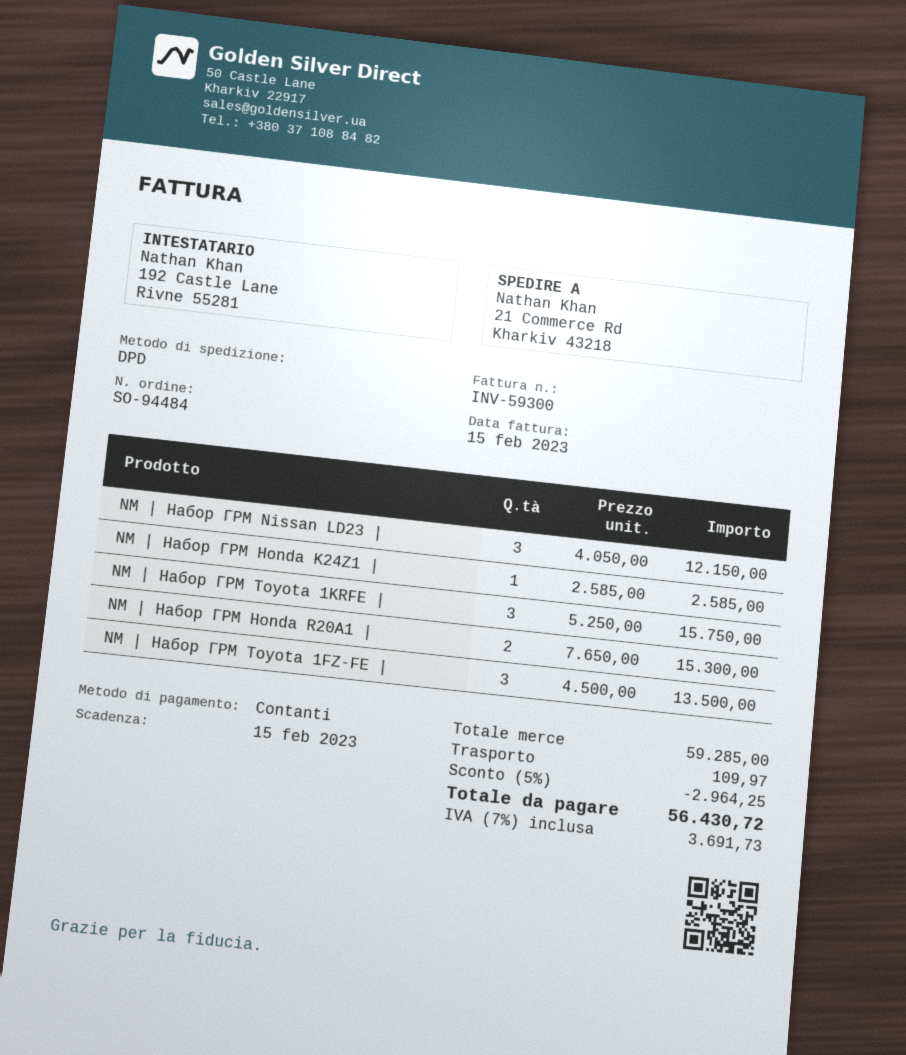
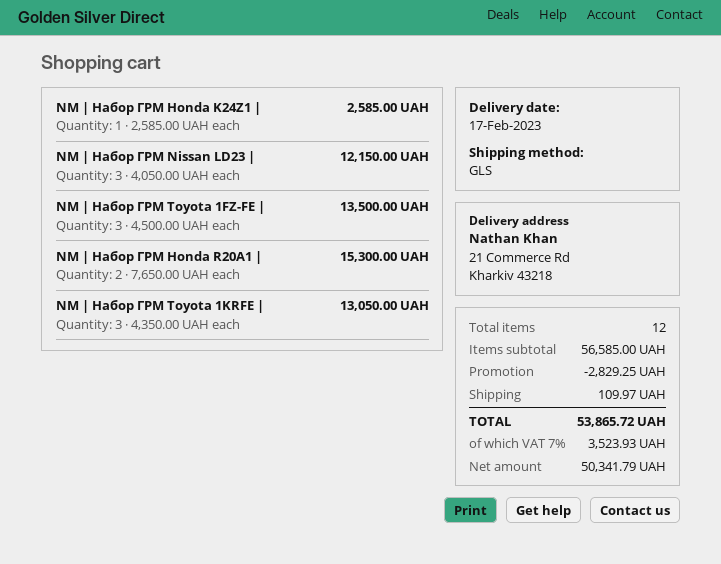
shipping method: DPD -> GLS
NM | Набор ГРМ Toyota 1KRFE |: 3 x 5250.00 = 15750.00 -> 3 x 4350.00 = 13050.00
subtotal: 59285.00 -> 56585.00
discount: 2964.25 -> 2829.25
tax: 7% = 3691.73 -> 7% = 3523.93
total: 56430.72 -> 53865.72

